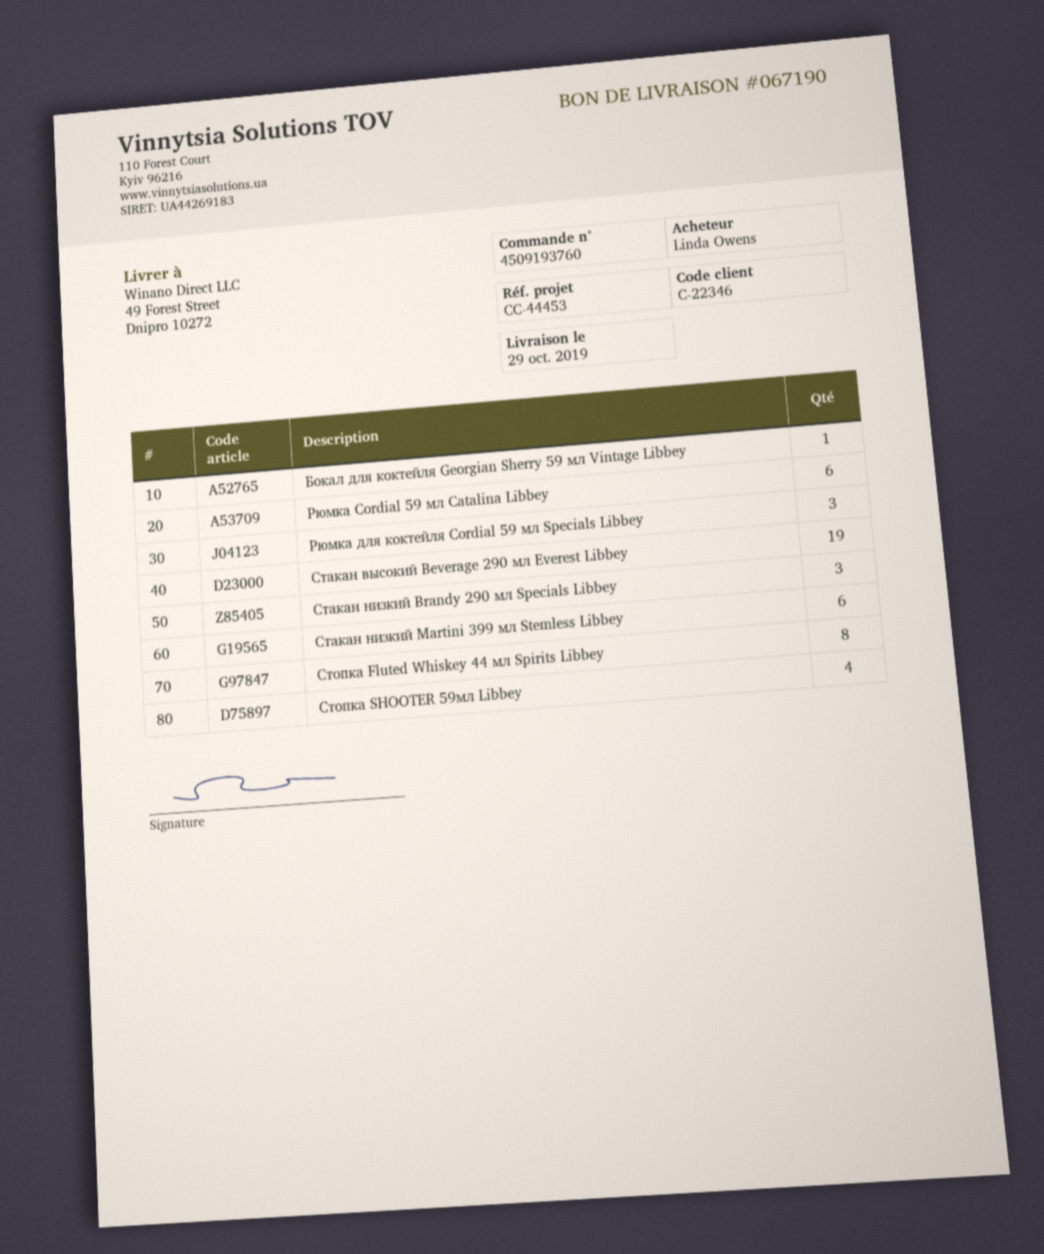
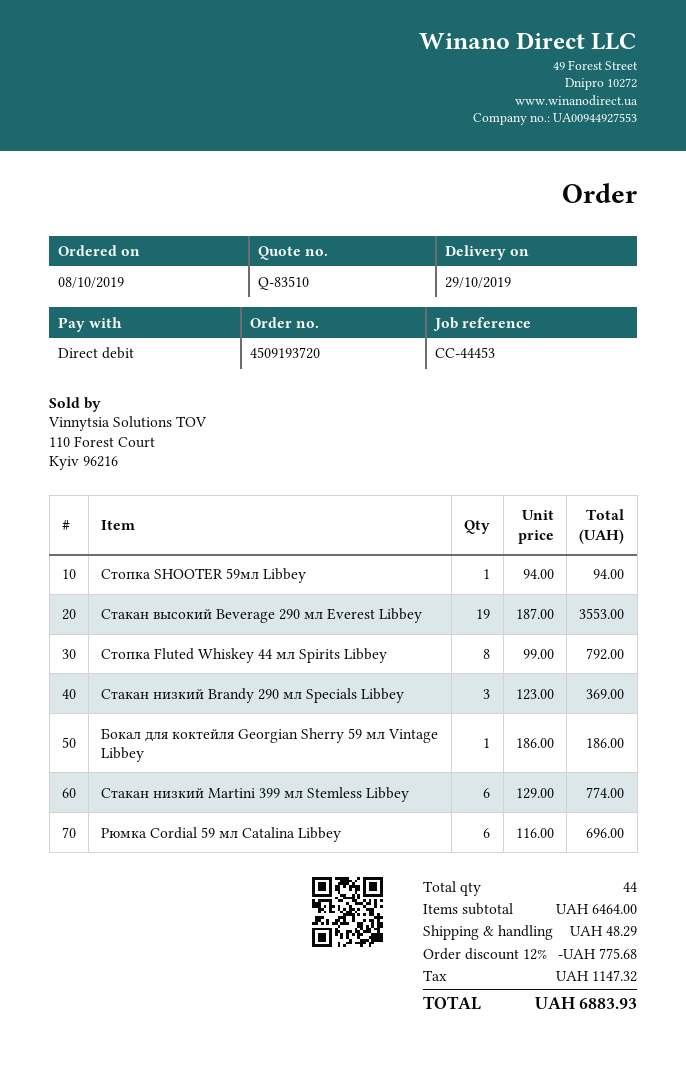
order number: 4509193760 -> 4509193720
Рюмка для коктейля Cordial 59 мл Specials Libbey: 3 -> none
Стопка SHOOTER 59мл Libbey: 4 -> 1

